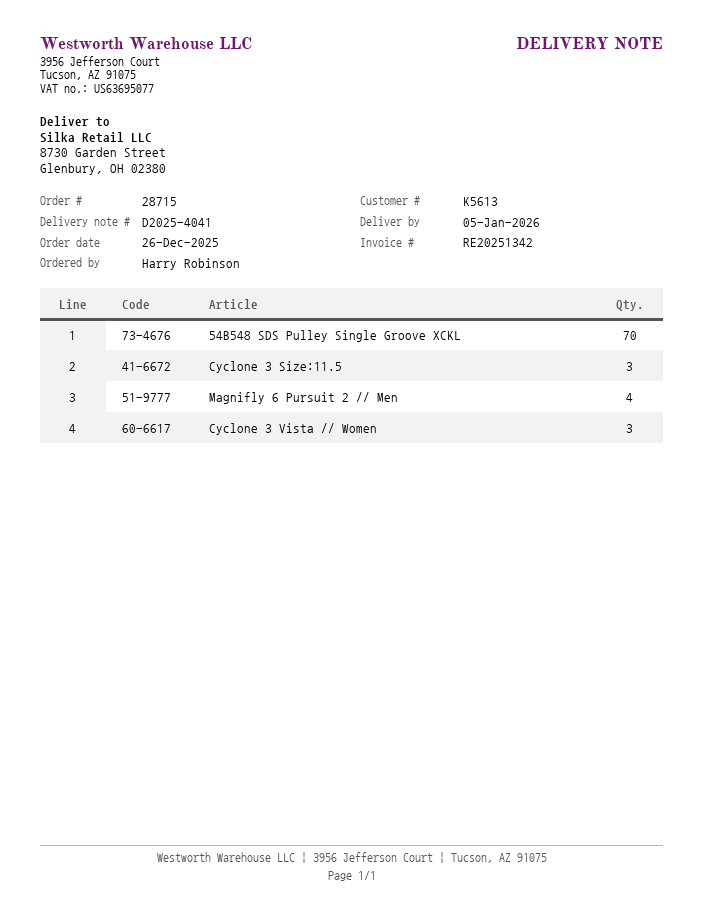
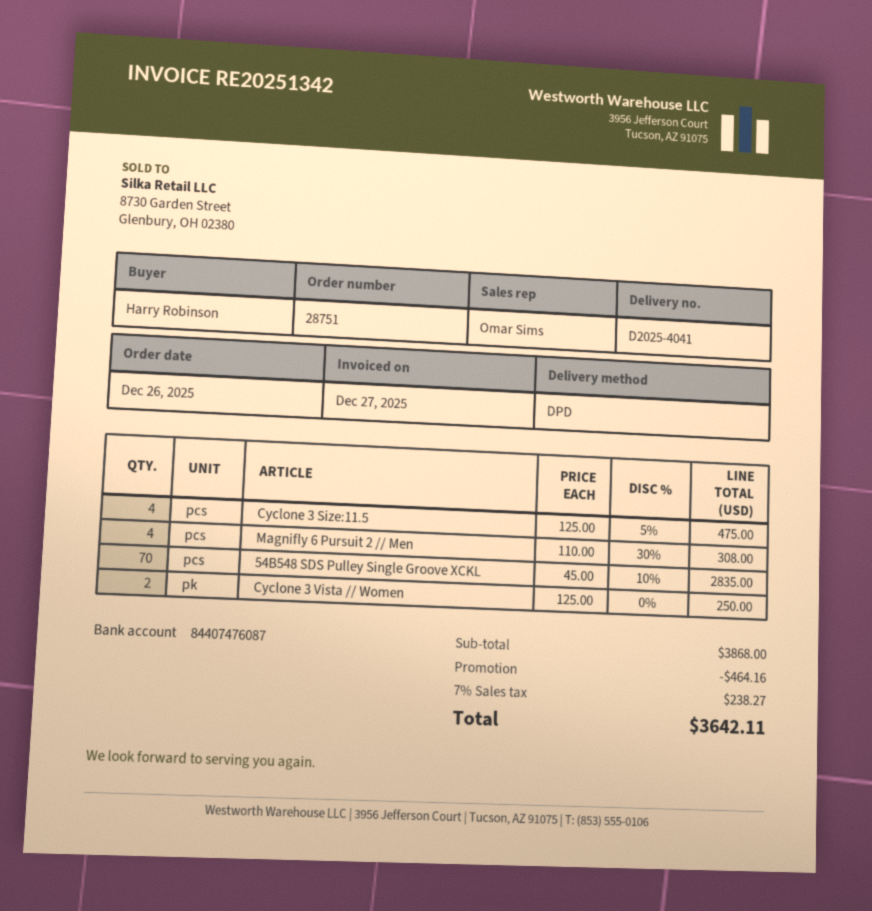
order number: 28715 -> 28751
Cyclone 3 Size:11.5: 3 -> 4
Cyclone 3 Vista // Women: 3 -> 2

